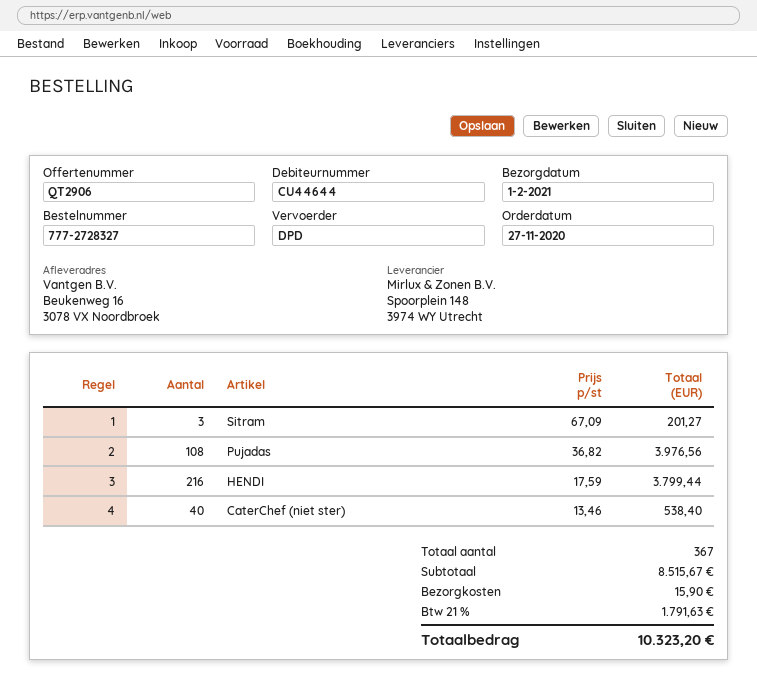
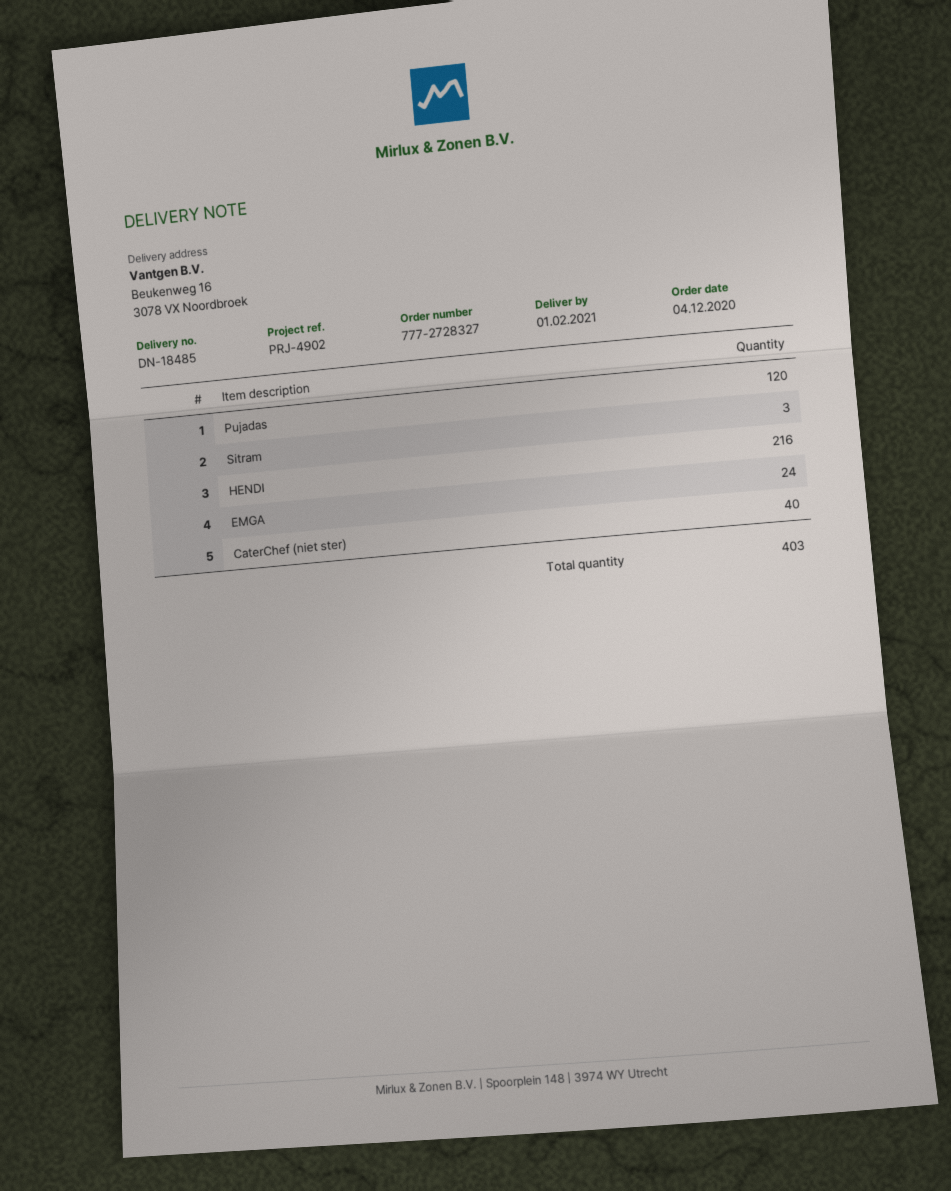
order date: 2020-11-27 -> 2020-12-04
Pujadas: 108 -> 120
EMGA: none -> 24
total quantity: 367 -> 403

